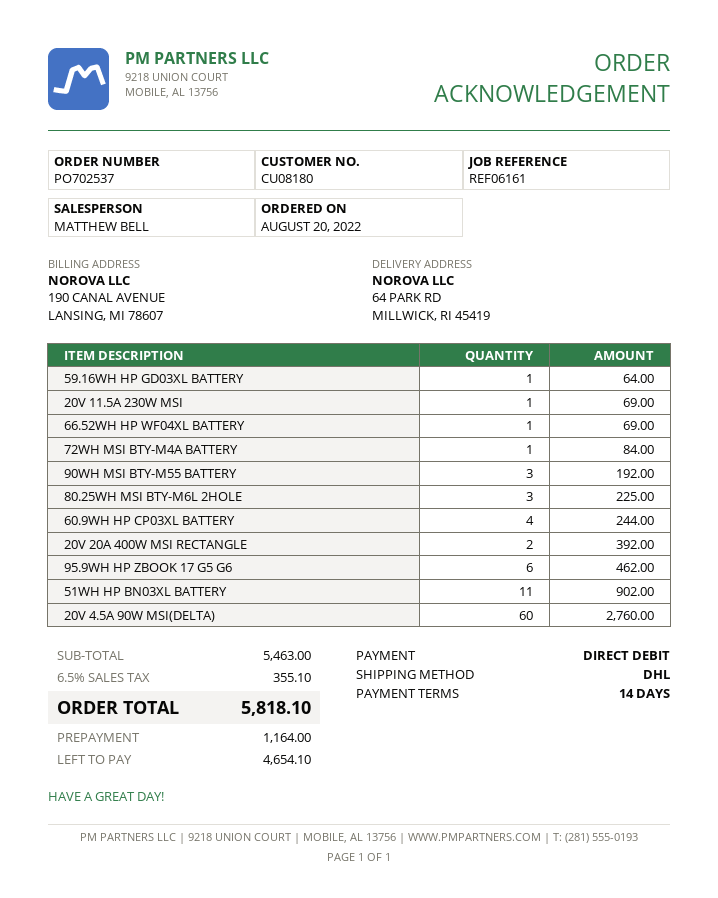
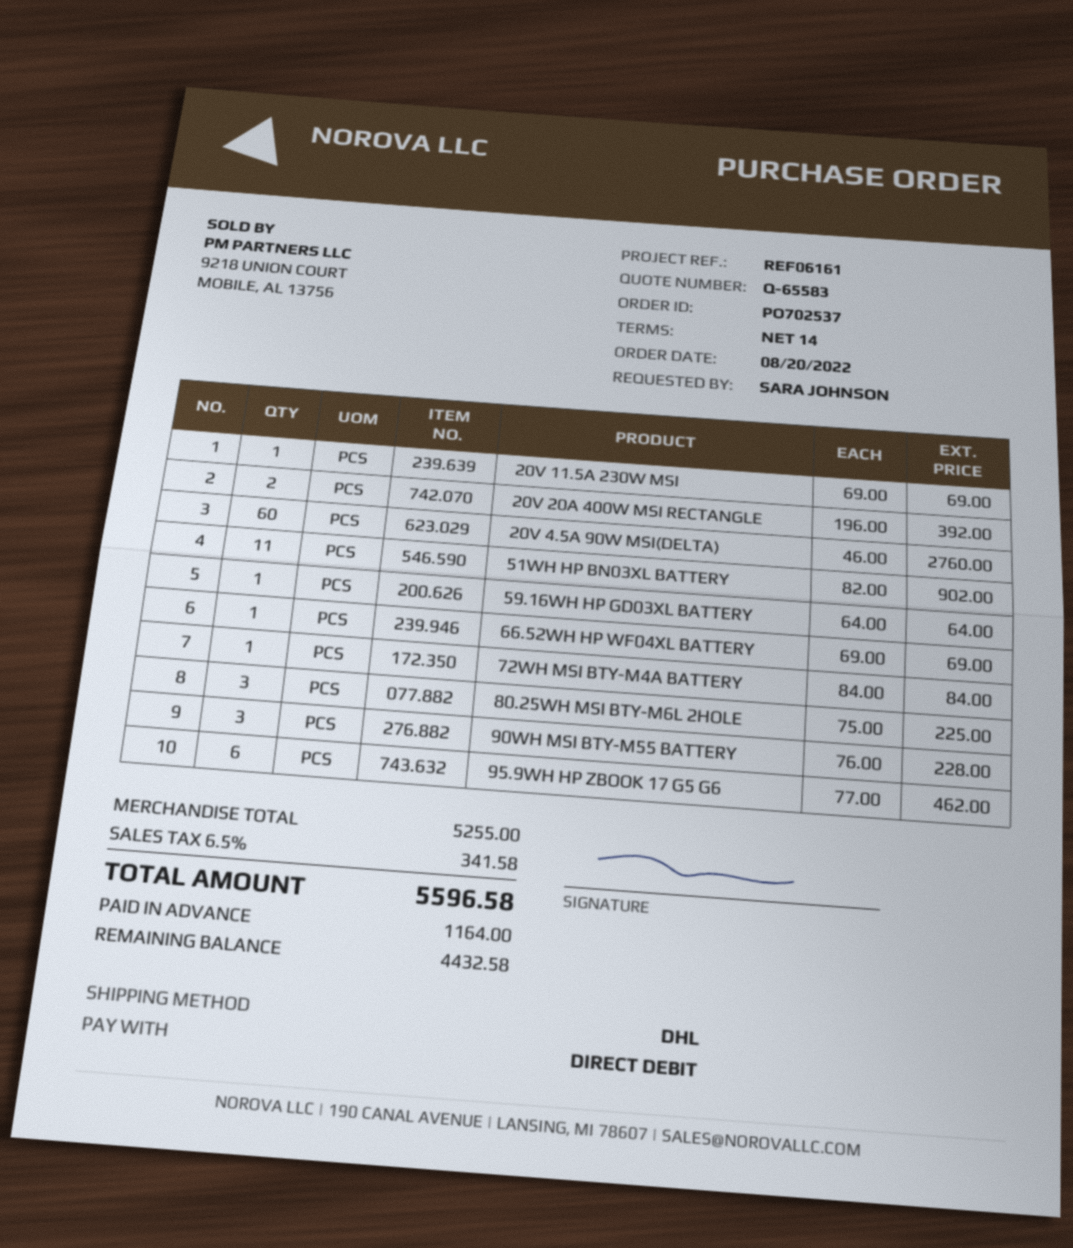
90WH MSI BTY-M55 BATTERY: 3 for 192.00 -> 3 for 228.00
60.9WH HP CP03XL BATTERY: 4 for 244.00 -> none
subtotal: 5463.00 -> 5255.00
tax: 6.5% = 355.10 -> 6.5% = 341.58
total: 5818.10 -> 5596.58
balance: 4654.10 -> 4432.58

